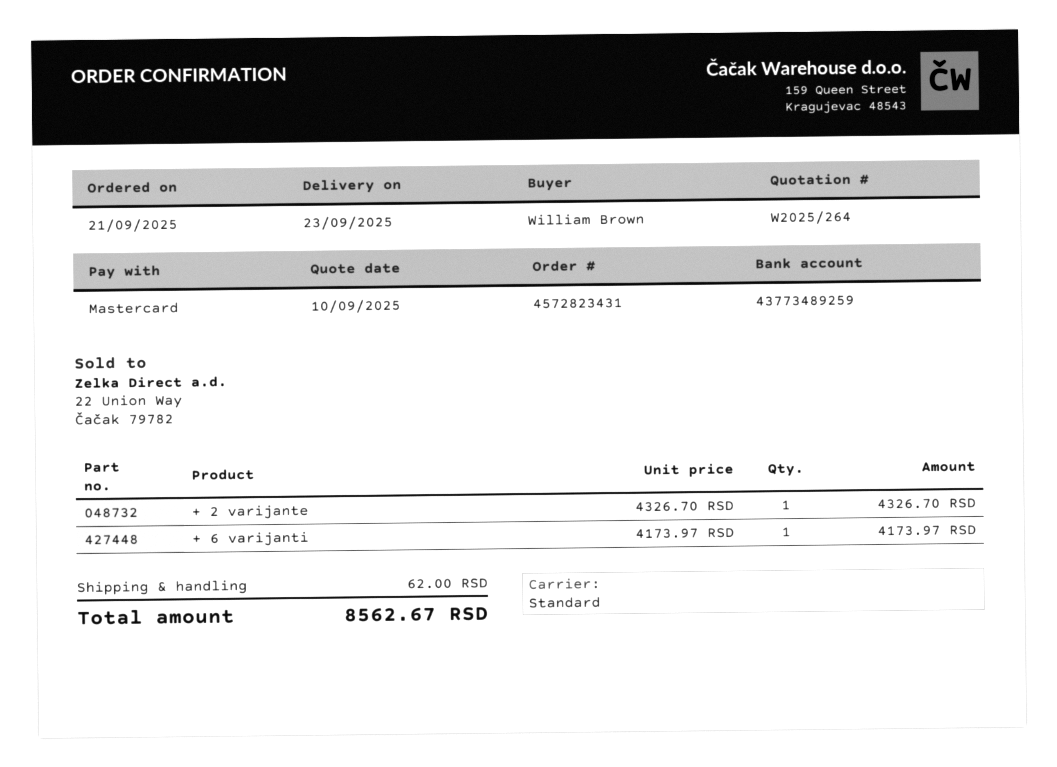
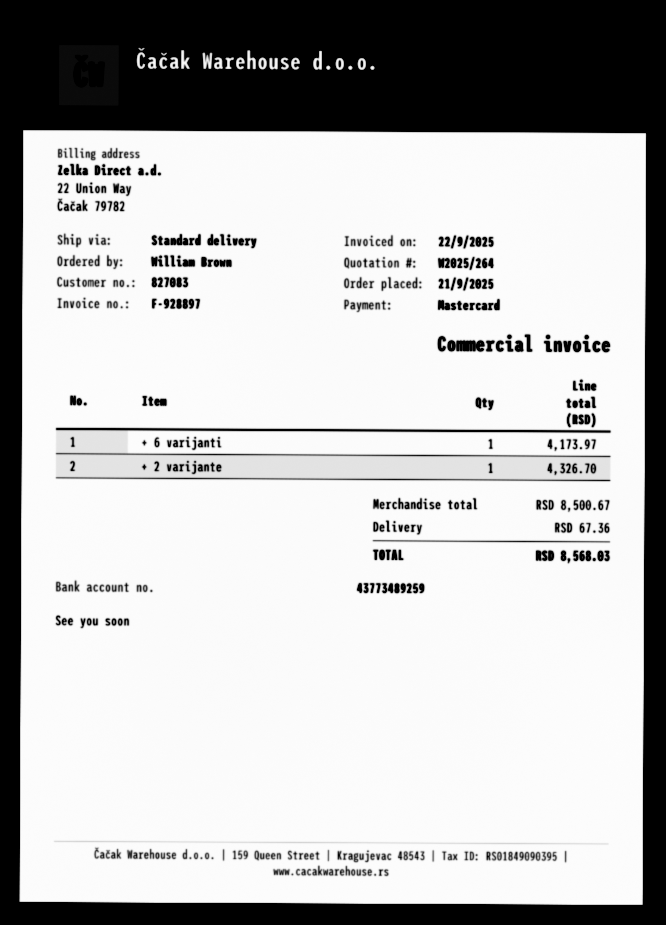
shipping: 62.00 -> 67.36
total: 8562.67 -> 8568.03

